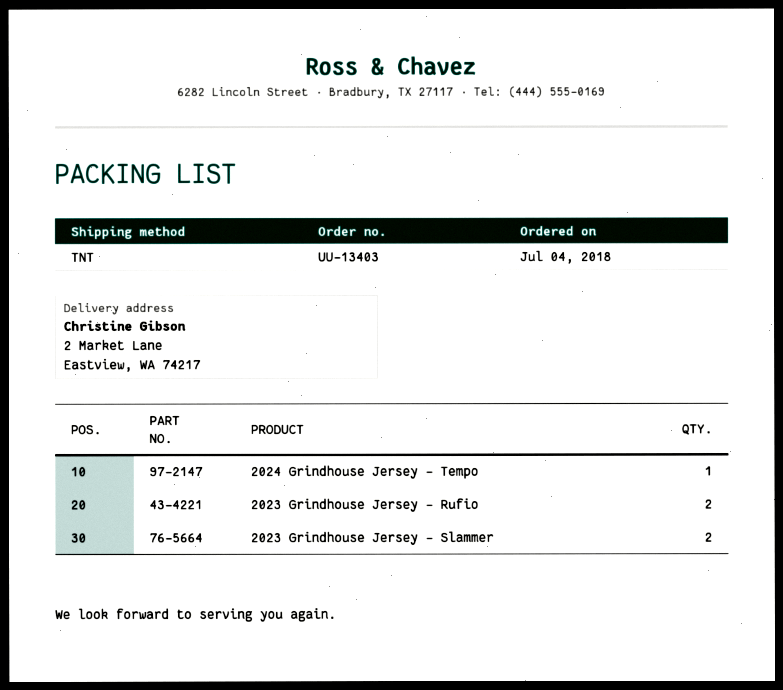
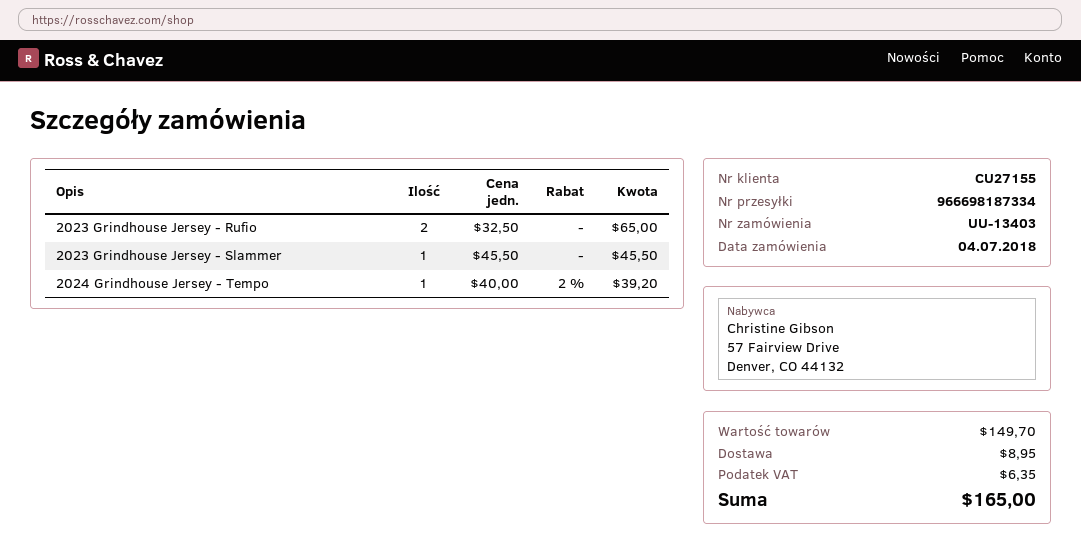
2023 Grindhouse Jersey - Slammer: 2 -> 1

